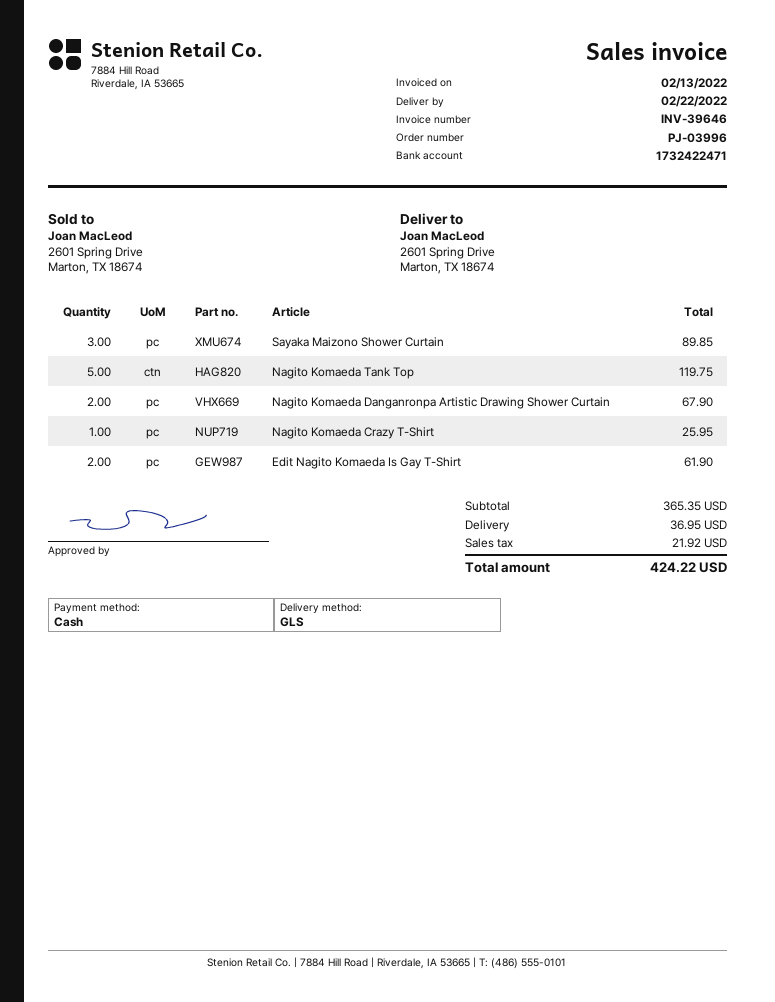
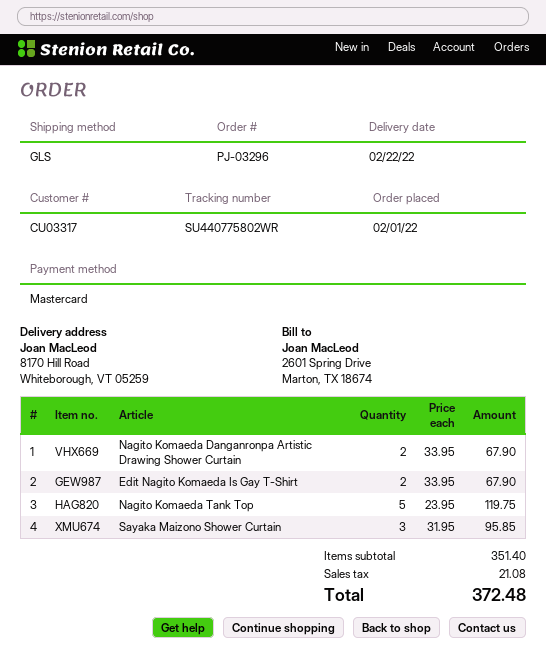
order number: PJ-03996 -> PJ-03296
payment method: cash -> Mastercard
ship to: 2601 Spring Drive, Marton, TX 18674 -> 8170 Hill Road, Whiteborough, VT 05259
Sayaka Maizono Shower Curtain: 3 for 89.85 -> 3 for 95.85
Nagito Komaeda Crazy T-Shirt: 1 for 25.95 -> none
Edit Nagito Komaeda Is Gay T-Shirt: 2 for 61.90 -> 2 for 67.90
subtotal: 365.35 -> 351.40
shipping: 36.95 -> none
tax: 21.92 -> 21.08
total: 424.22 -> 372.48

